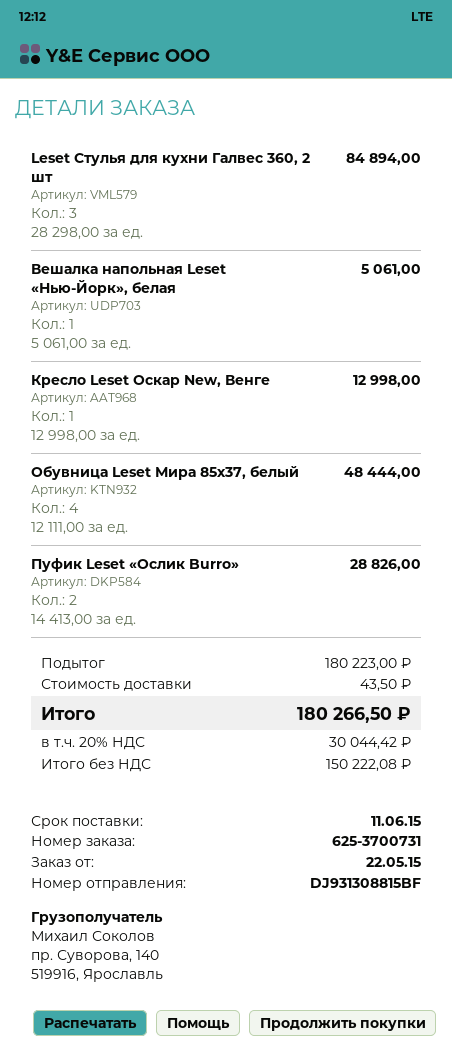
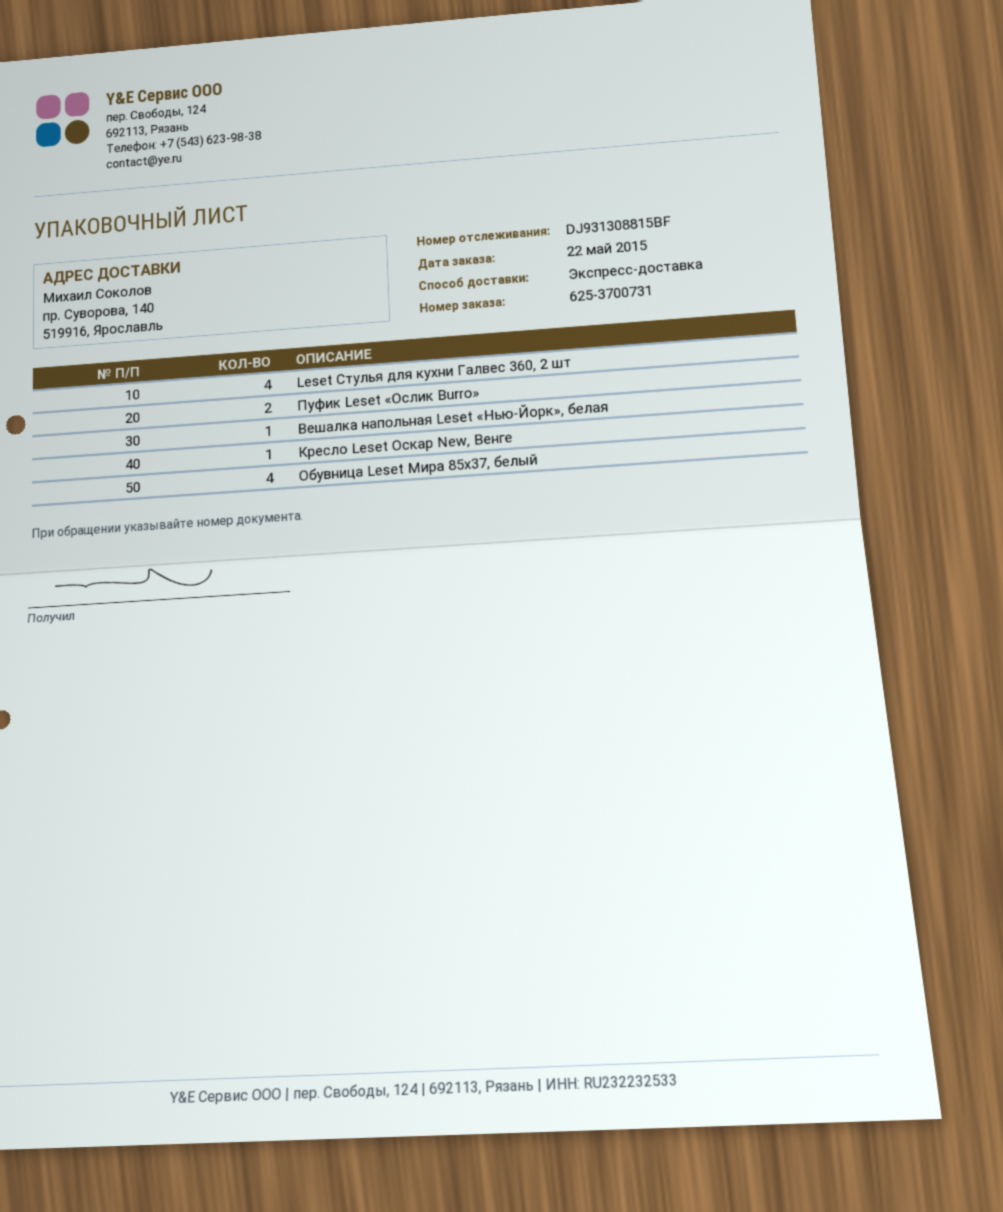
Leset Стулья для кухни Галвес 360, 2 шт: 3 -> 4

